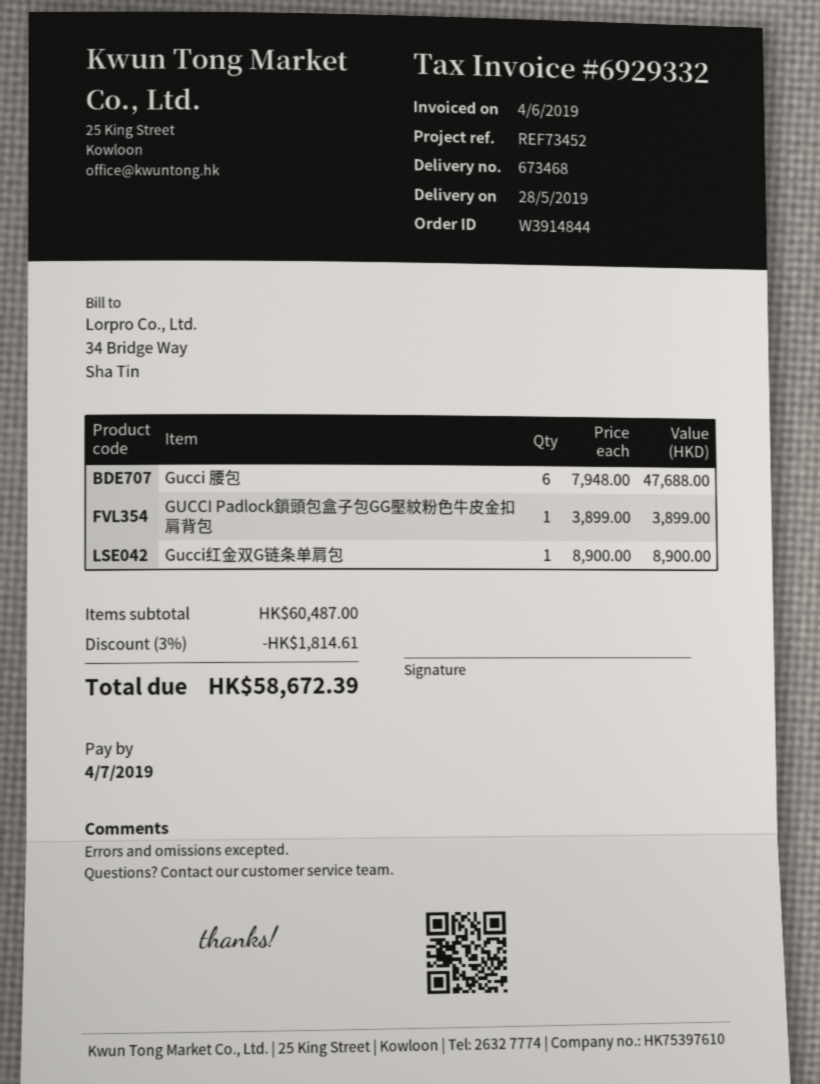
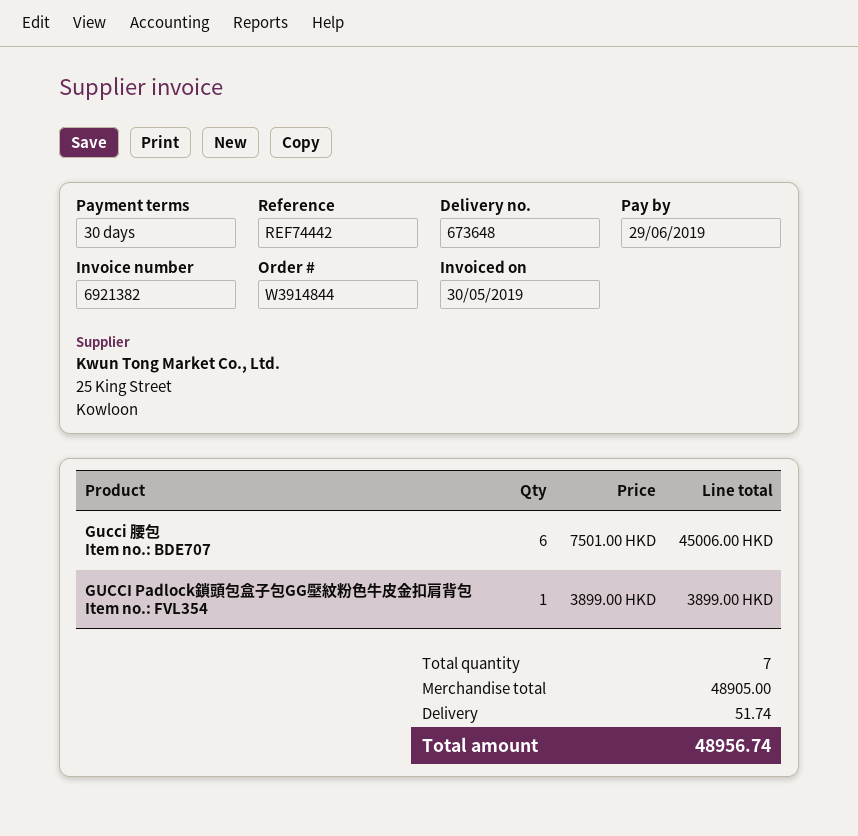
delivery note number: 673468 -> 673648
invoice number: 6929332 -> 6921382
invoice date: 2019-06-04 -> 2019-05-30
due date: 2019-07-04 -> 2019-06-29
reference: REF73452 -> REF74442
Gucci 腰包: 6 x 7948.00 = 47688.00 -> 6 x 7501.00 = 45006.00
Gucci红金双G链条单肩包: 1 x 8900.00 = 8900.00 -> none
subtotal: 60487.00 -> 48905.00
discount: 3% = 1814.61 -> none
shipping: none -> 51.74
total: 58672.39 -> 48956.74

